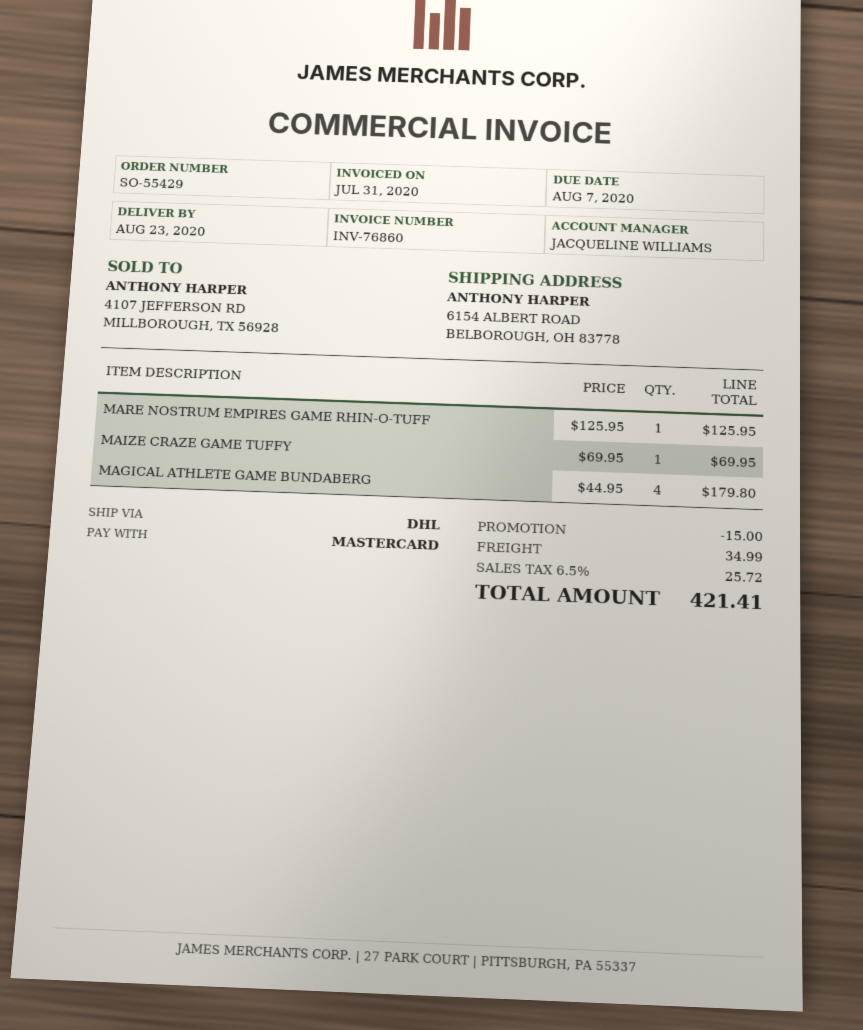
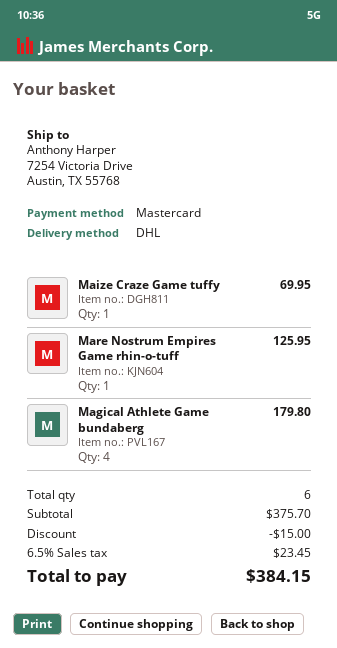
ship to: 6154 ALBERT ROAD, BELBOROUGH, OH 83778 -> 7254 Victoria Drive, Austin, TX 55768
shipping: 34.99 -> none
tax: 6.5% = 25.72 -> 6.5% = 23.45
total: 421.41 -> 384.15

